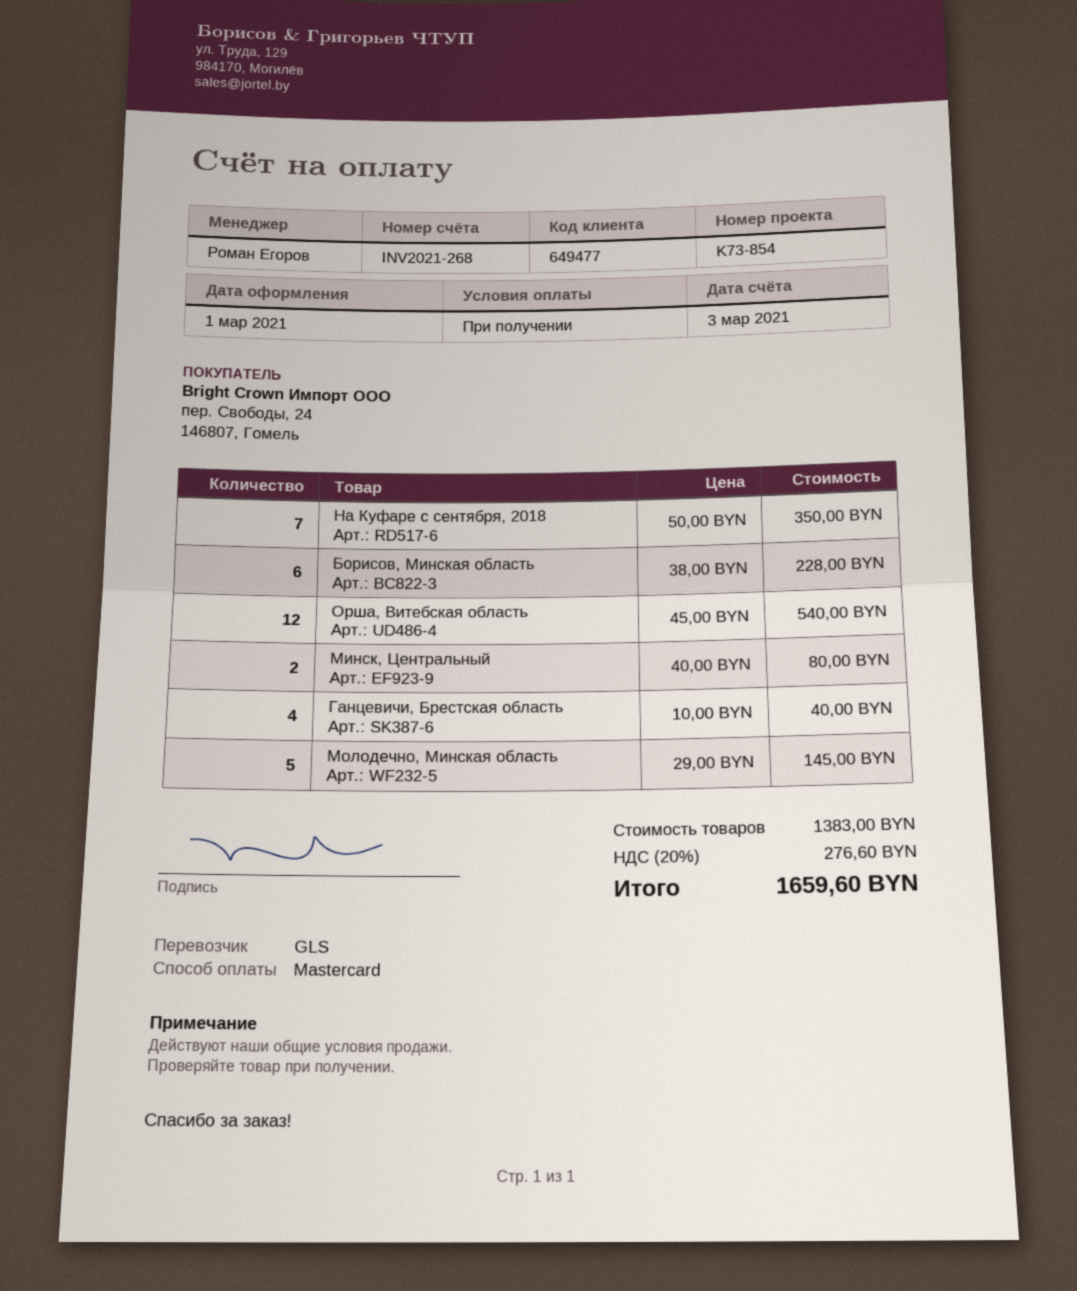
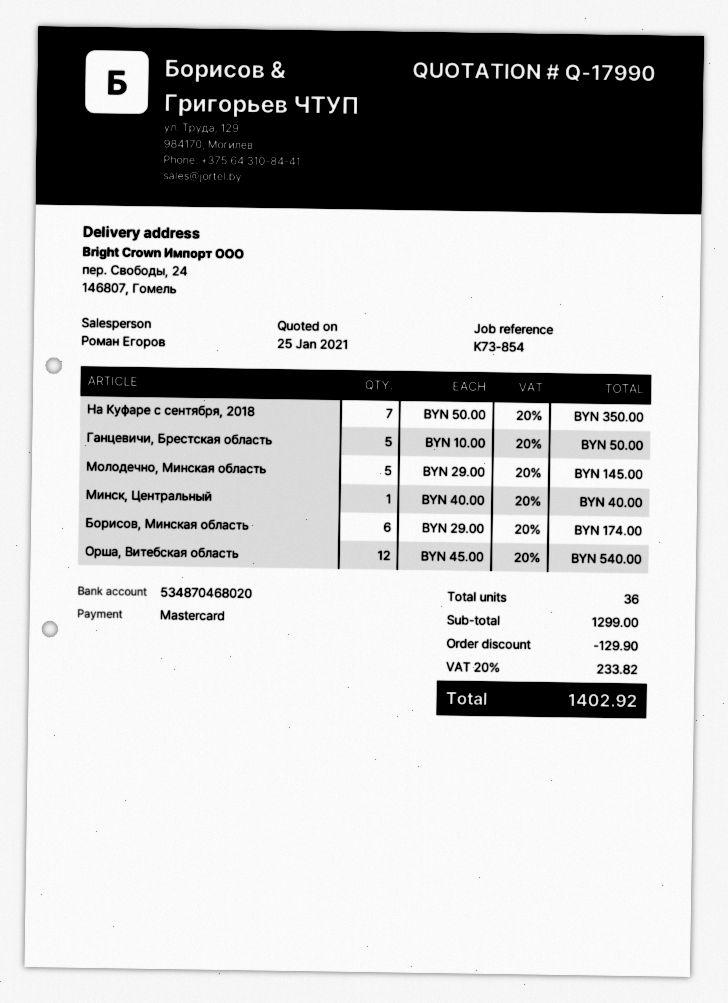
Борисов, Минская область: 6 x 38.00 = 228.00 -> 6 x 29.00 = 174.00
Минск, Центральный: 2 x 40.00 = 80.00 -> 1 x 40.00 = 40.00
Ганцевичи, Брестская область: 4 x 10.00 = 40.00 -> 5 x 10.00 = 50.00
subtotal: 1383.00 -> 1299.00
discount: none -> 129.90
tax: 20% = 276.60 -> 20% = 233.82
total: 1659.60 -> 1402.92

